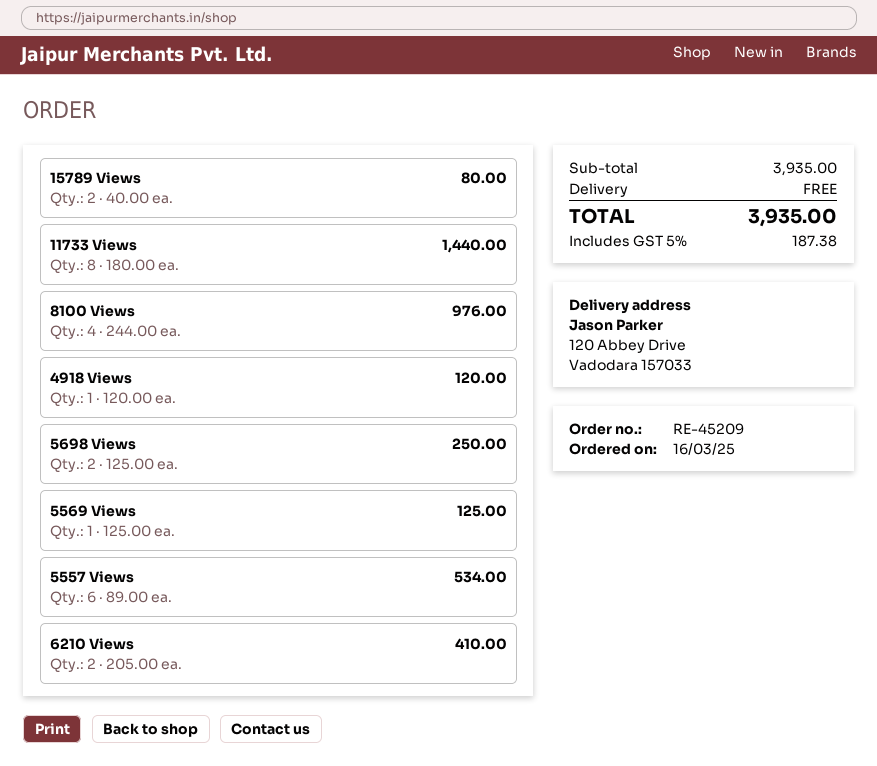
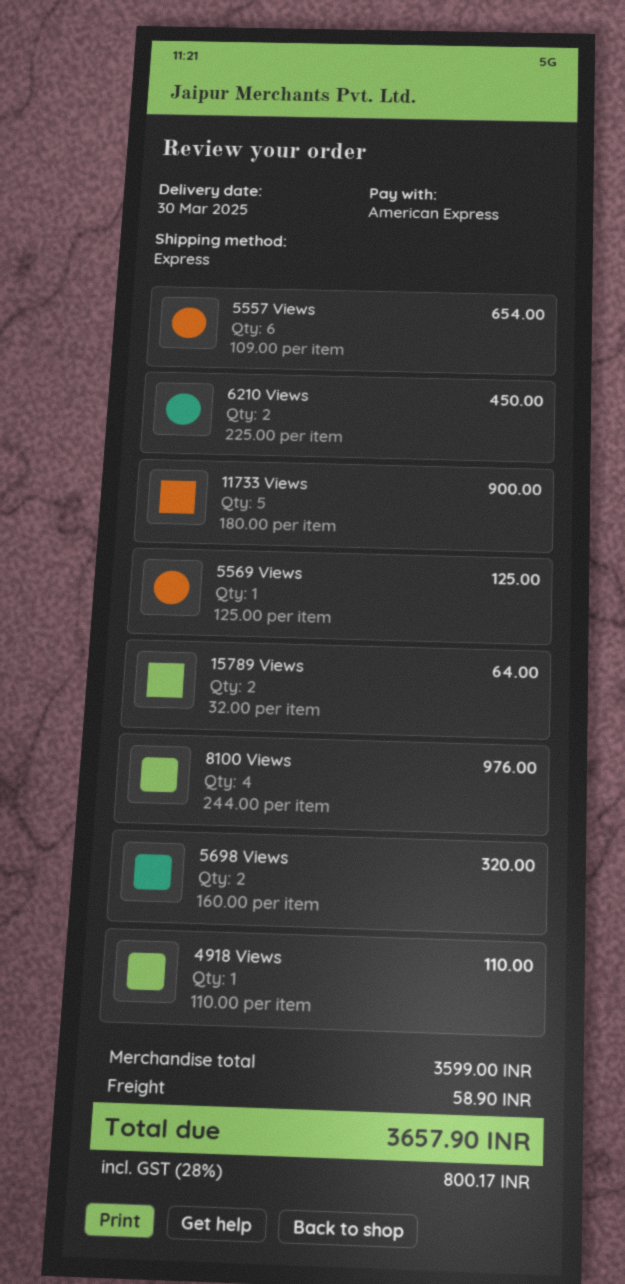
15789 Views: 2 x 40.00 = 80.00 -> 2 x 32.00 = 64.00
11733 Views: 8 x 180.00 = 1440.00 -> 5 x 180.00 = 900.00
4918 Views: 1 x 120.00 = 120.00 -> 1 x 110.00 = 110.00
5698 Views: 2 x 125.00 = 250.00 -> 2 x 160.00 = 320.00
5557 Views: 6 x 89.00 = 534.00 -> 6 x 109.00 = 654.00
6210 Views: 2 x 205.00 = 410.00 -> 2 x 225.00 = 450.00
subtotal: 3935.00 -> 3599.00
shipping: 0.00 -> 58.90
tax: 5% = 187.38 -> 28% = 800.17
total: 3935.00 -> 3657.90

